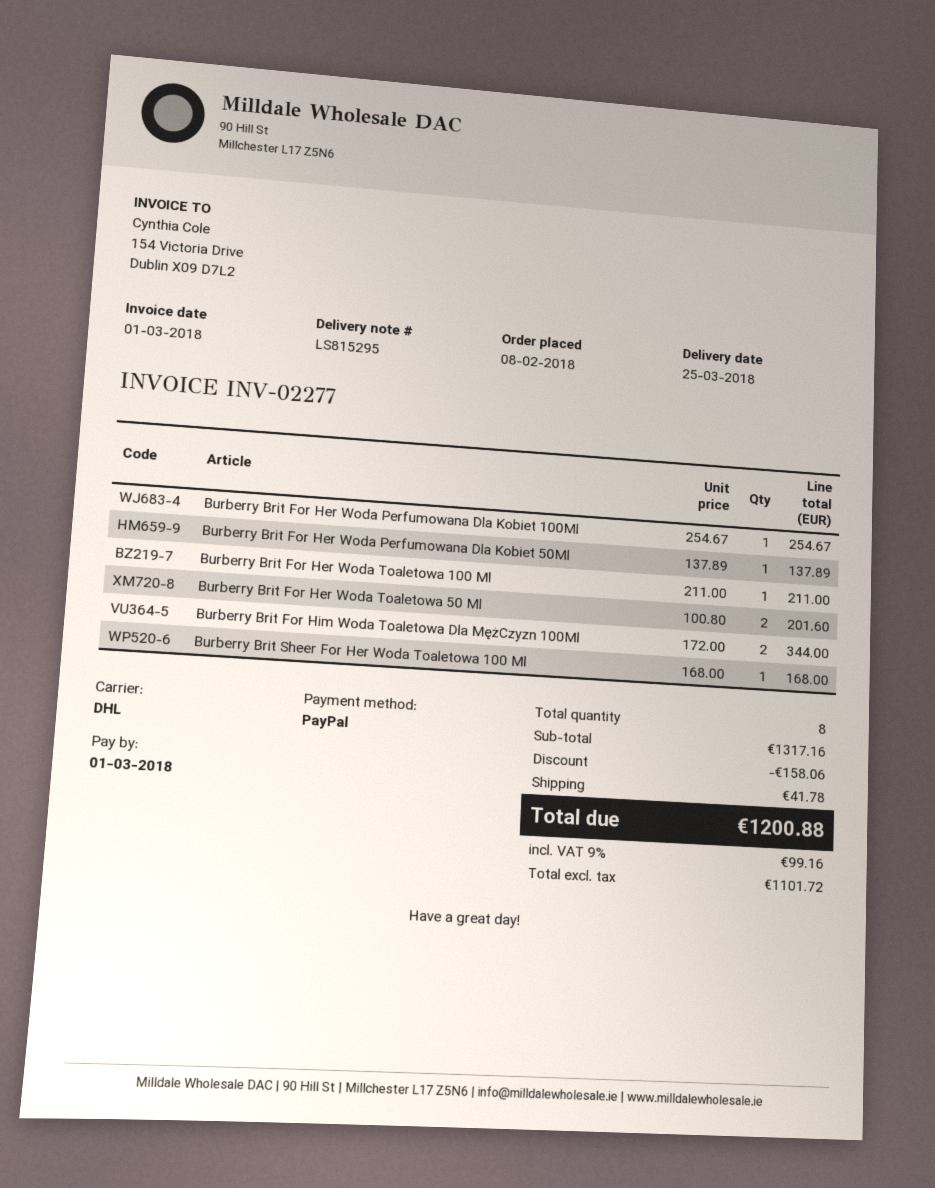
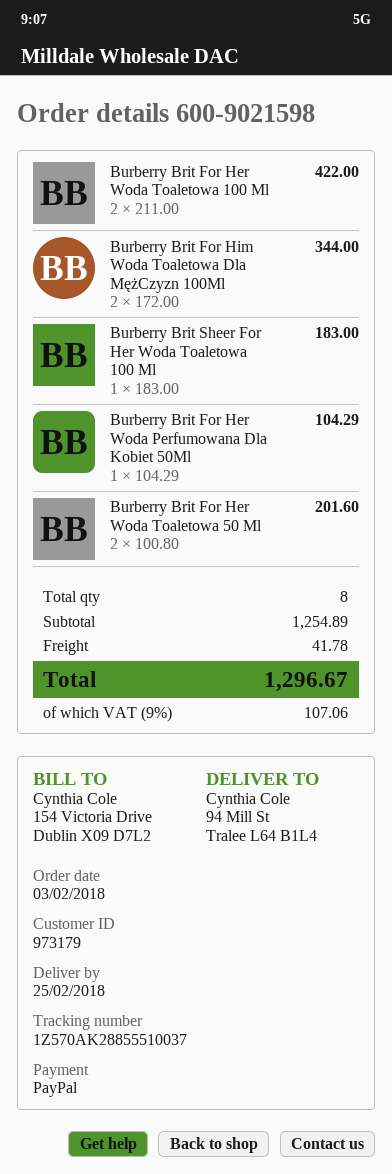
order date: 2018-02-08 -> 2018-02-03
delivery date: 2018-03-25 -> 2018-02-25
Burberry Brit For Her Woda Perfumowana Dla Kobiet 100Ml: 1 x 254.67 = 254.67 -> none
Burberry Brit For Her Woda Perfumowana Dla Kobiet 50Ml: 1 x 137.89 = 137.89 -> 1 x 104.29 = 104.29
Burberry Brit For Her Woda Toaletowa 100 Ml: 1 x 211.00 = 211.00 -> 2 x 211.00 = 422.00
Burberry Brit Sheer For Her Woda Toaletowa 100 Ml: 1 x 168.00 = 168.00 -> 1 x 183.00 = 183.00
subtotal: 1317.16 -> 1254.89
discount: 158.06 -> none
tax: 9% = 99.16 -> 9% = 107.06
total: 1200.88 -> 1296.67

